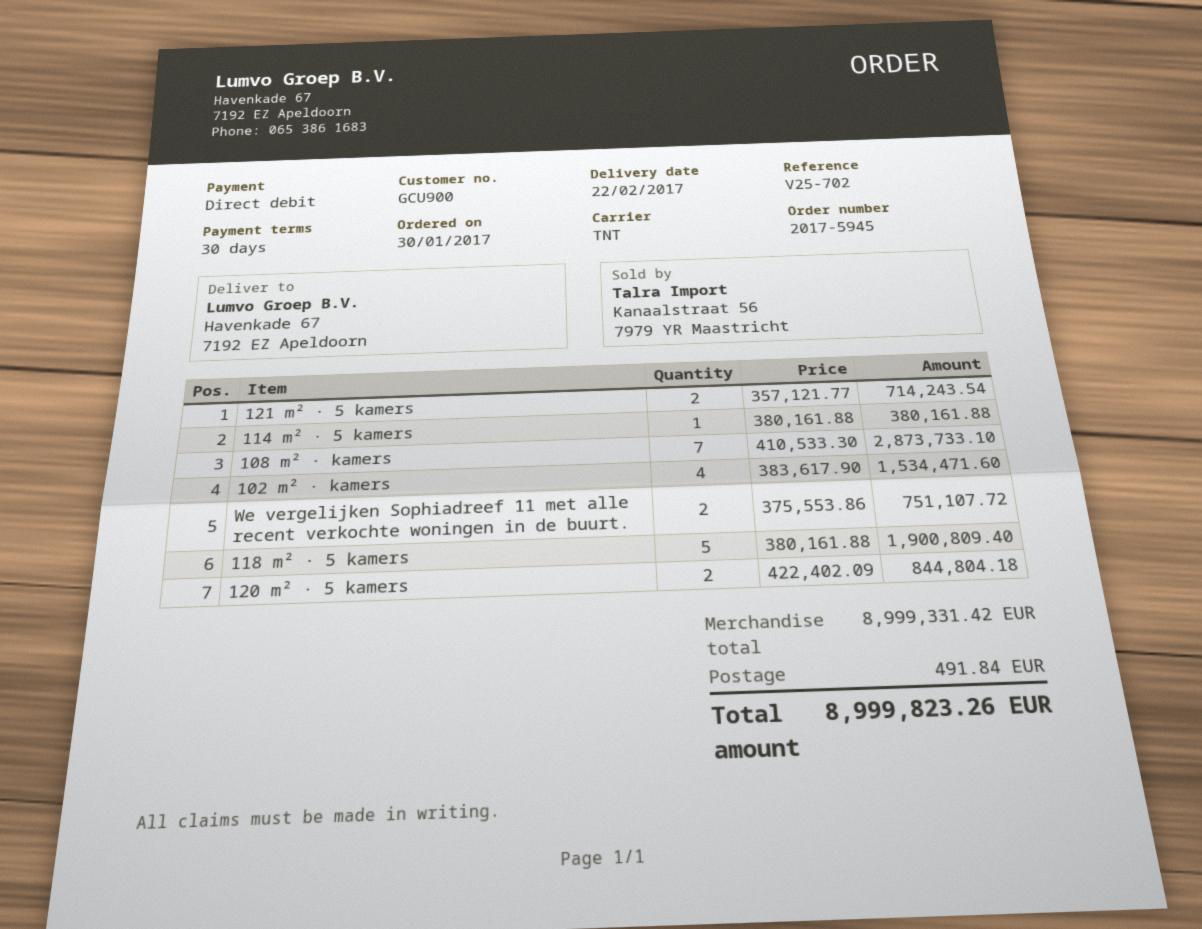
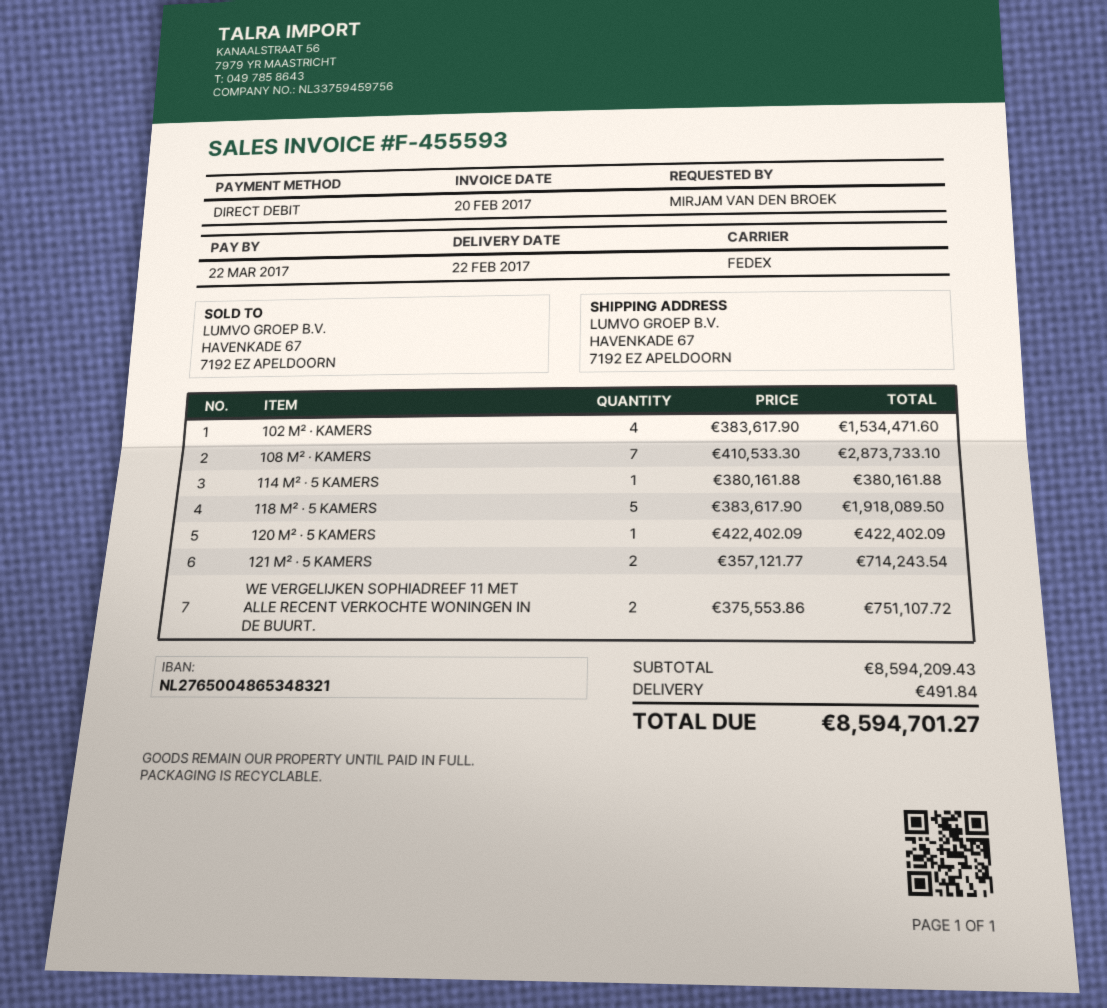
shipping method: TNT -> FedEx
118 m² · 5 kamers: 5 x 380161.88 = 1900809.40 -> 5 x 383617.90 = 1918089.50
120 m² · 5 kamers: 2 x 422402.09 = 844804.18 -> 1 x 422402.09 = 422402.09
subtotal: 8999331.42 -> 8594209.43
total: 8999823.26 -> 8594701.27

